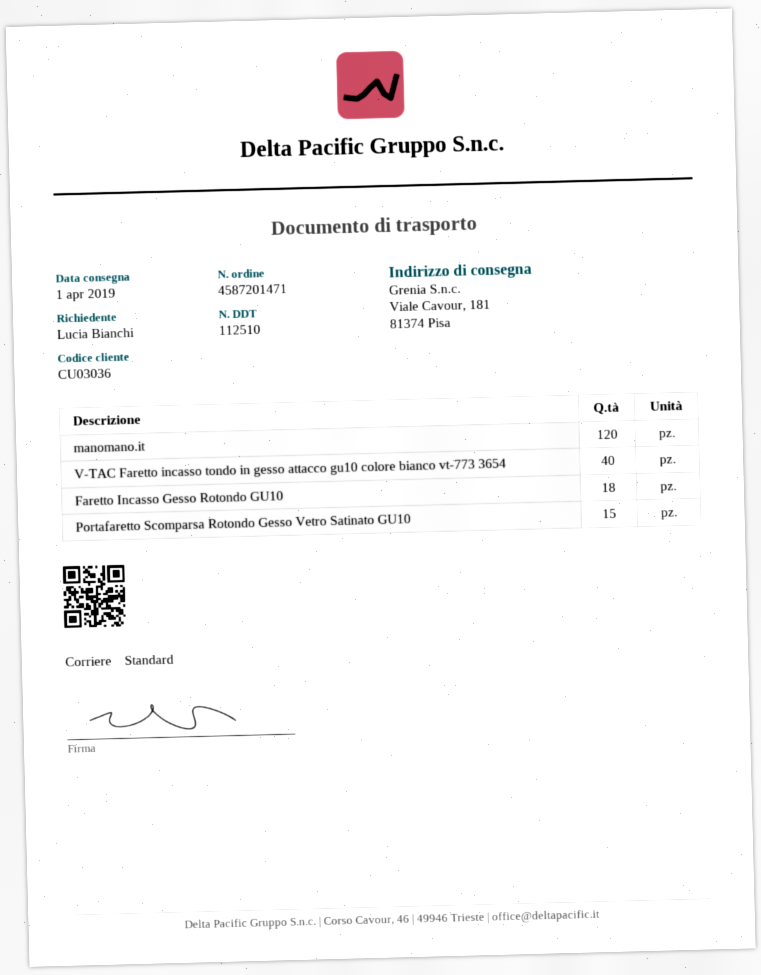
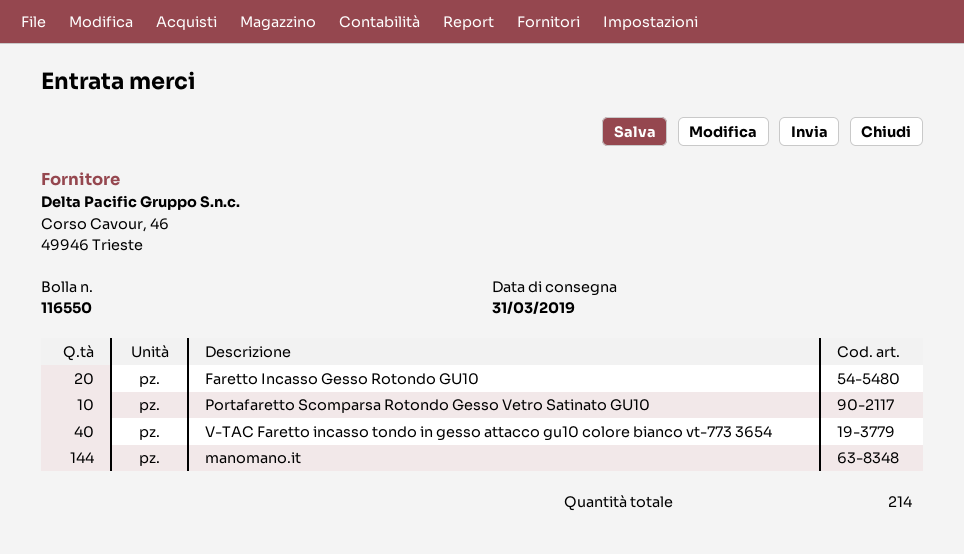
delivery note number: 112510 -> 116550
delivery date: 2019-04-01 -> 2019-03-31
manomano.it: 120 -> 144
Faretto Incasso Gesso Rotondo GU10: 18 -> 20
Portafaretto Scomparsa Rotondo Gesso Vetro Satinato GU10: 15 -> 10

